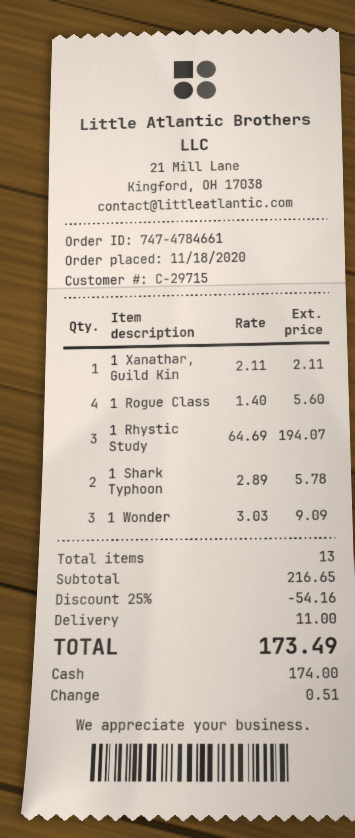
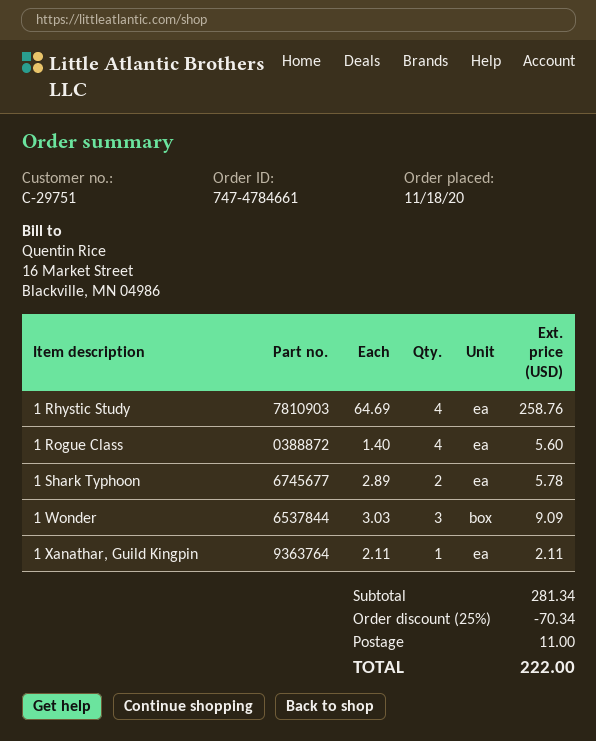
customer number: C-29715 -> C-29751
1 Rhystic Study: 3 x 64.69 = 194.07 -> 4 x 64.69 = 258.76
subtotal: 216.65 -> 281.34
discount: 25% = 54.16 -> 25% = 70.34
total: 173.49 -> 222.00

